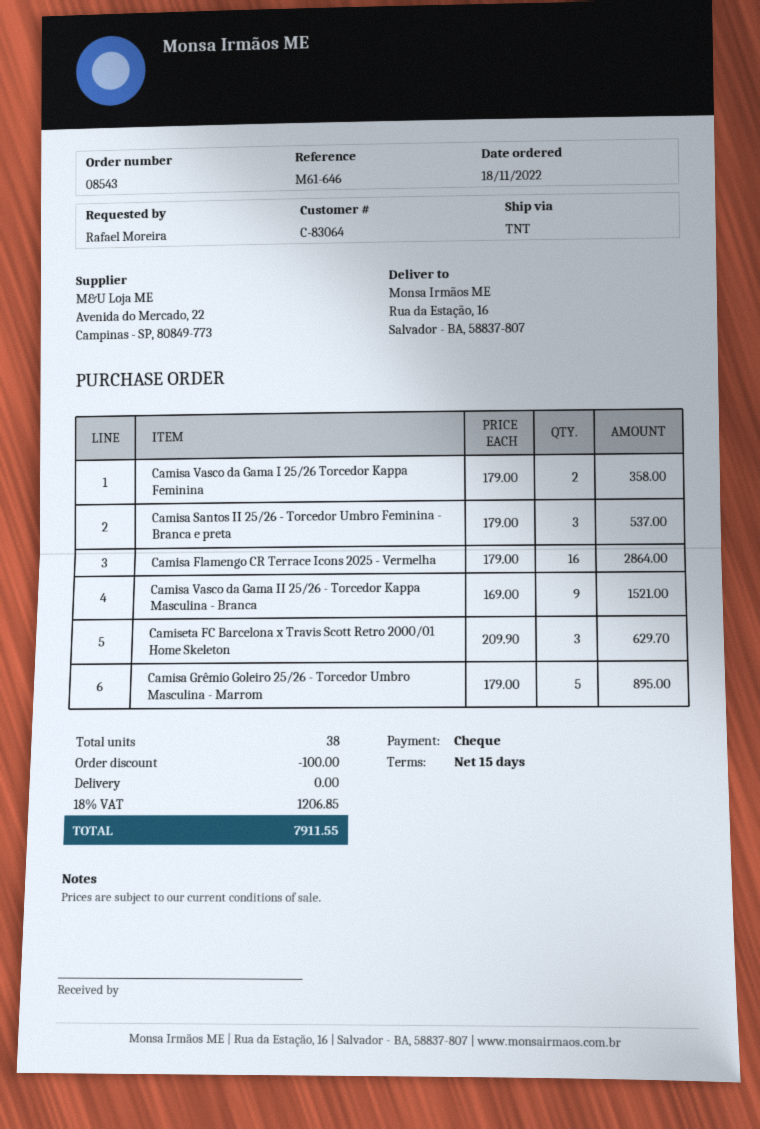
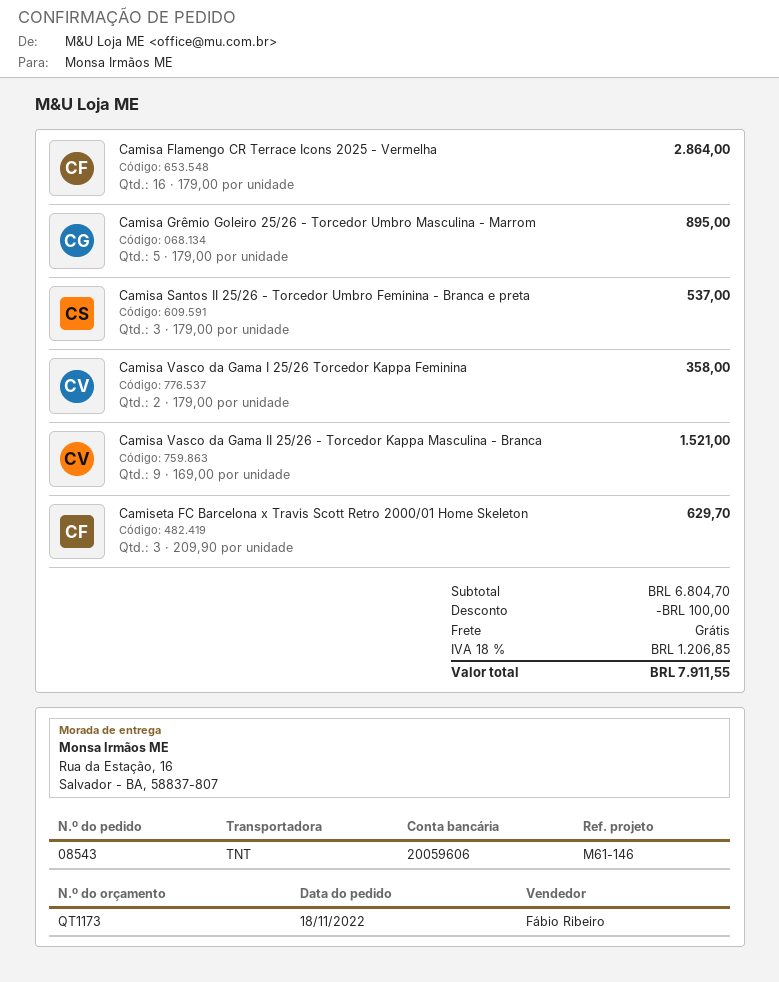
reference: M61-646 -> M61-146

